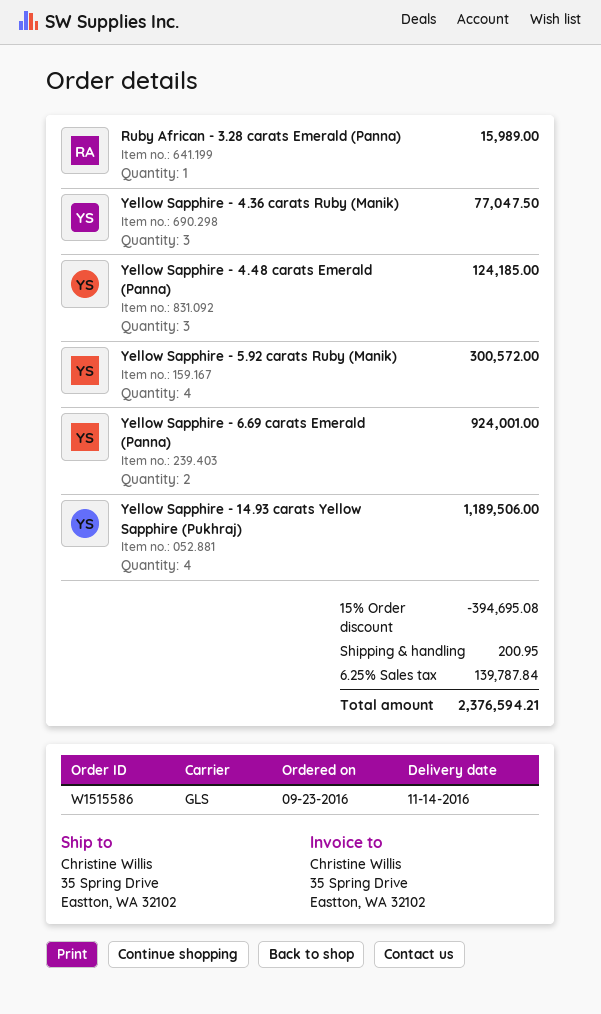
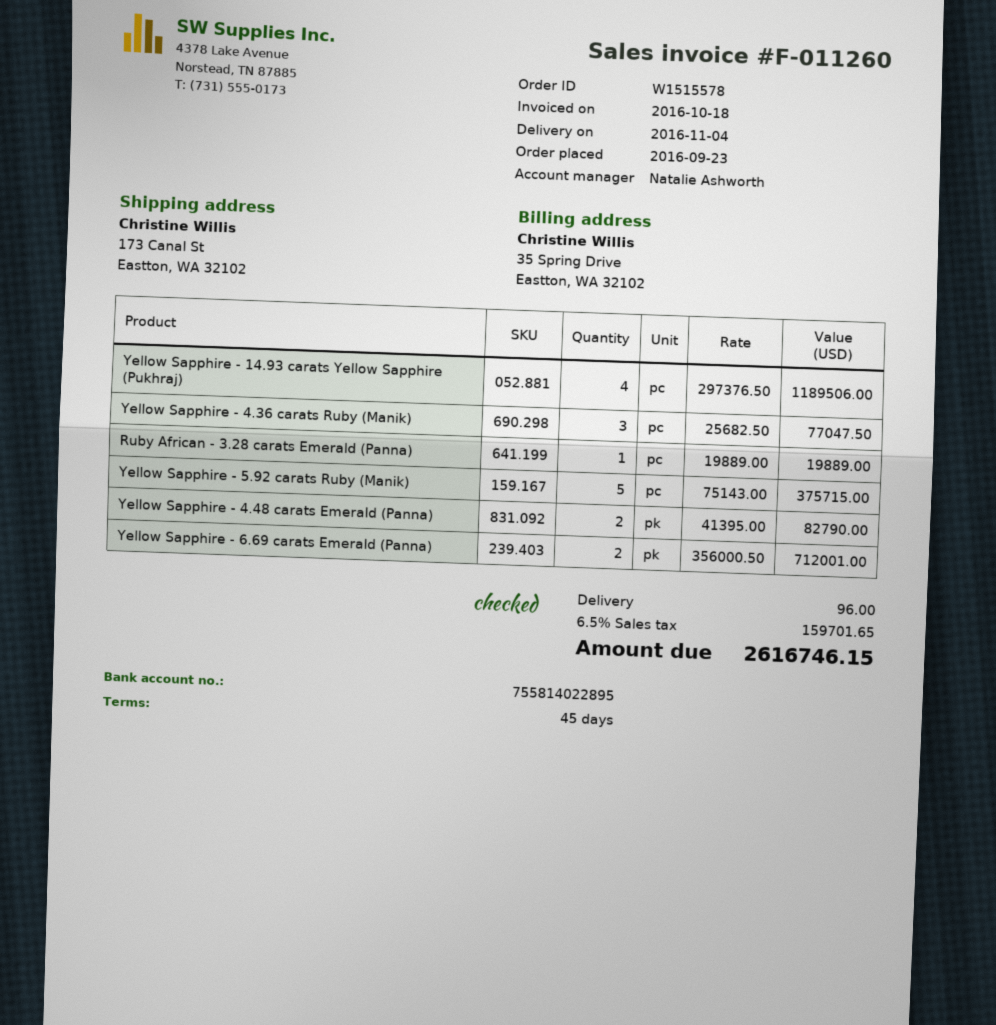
order number: W1515586 -> W1515578
delivery date: 2016-11-14 -> 2016-11-04
ship to: 35 Spring Drive, Eastton, WA 32102 -> 173 Canal St, Eastton, WA 32102
Ruby African - 3.28 carats Emerald (Panna): 1 for 15989.00 -> 1 for 19889.00
Yellow Sapphire - 4.48 carats Emerald (Panna): 3 for 124185.00 -> 2 for 82790.00
Yellow Sapphire - 5.92 carats Ruby (Manik): 4 for 300572.00 -> 5 for 375715.00
Yellow Sapphire - 6.69 carats Emerald (Panna): 2 for 924001.00 -> 2 for 712001.00
discount: 15% = 394695.08 -> none
shipping: 200.95 -> 96.00
tax: 6.25% = 139787.84 -> 6.5% = 159701.65
total: 2376594.21 -> 2616746.15

